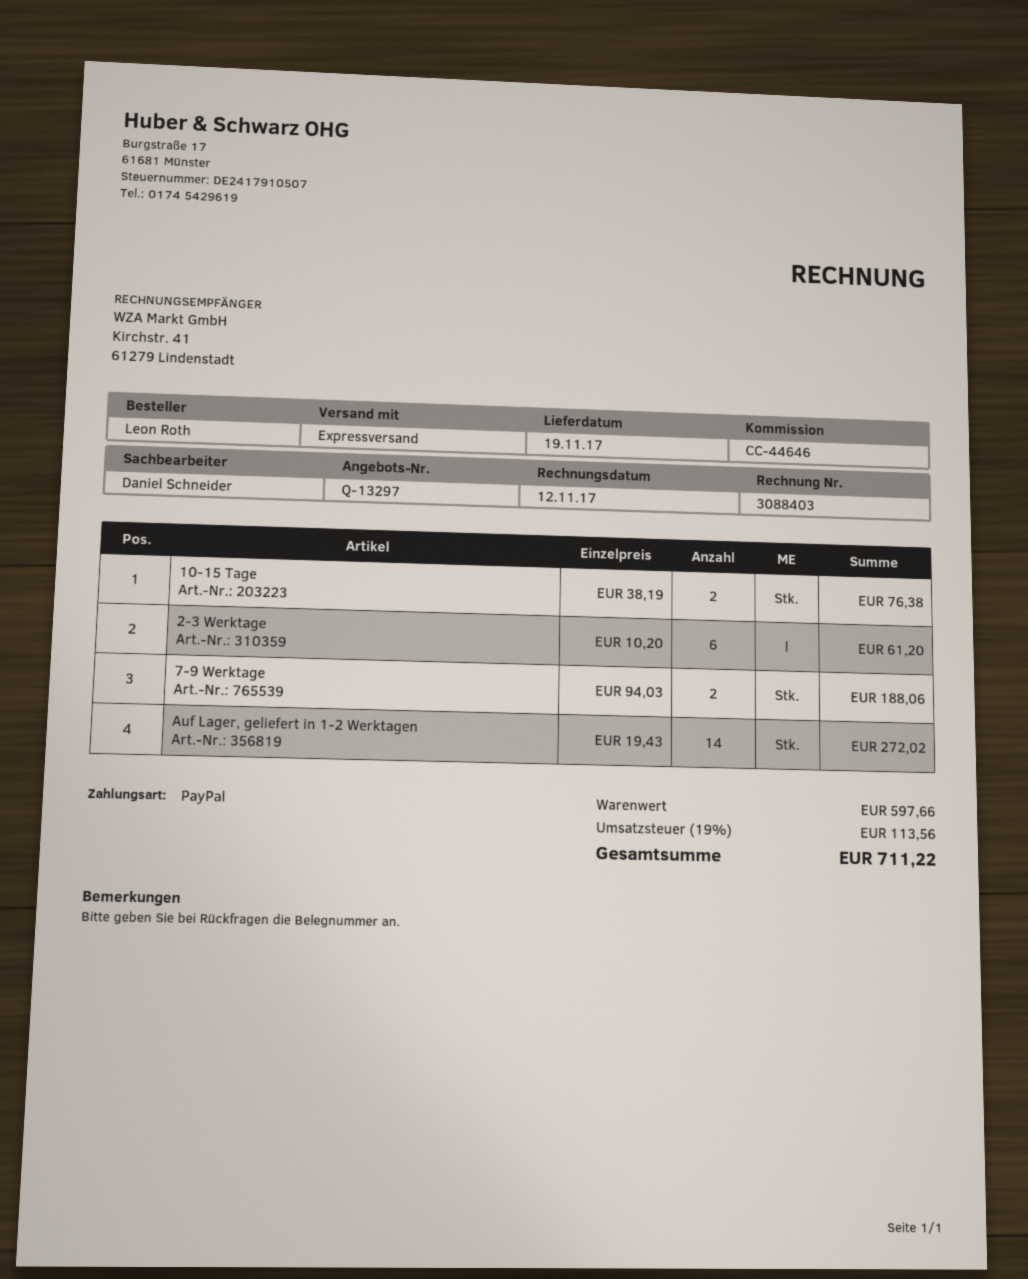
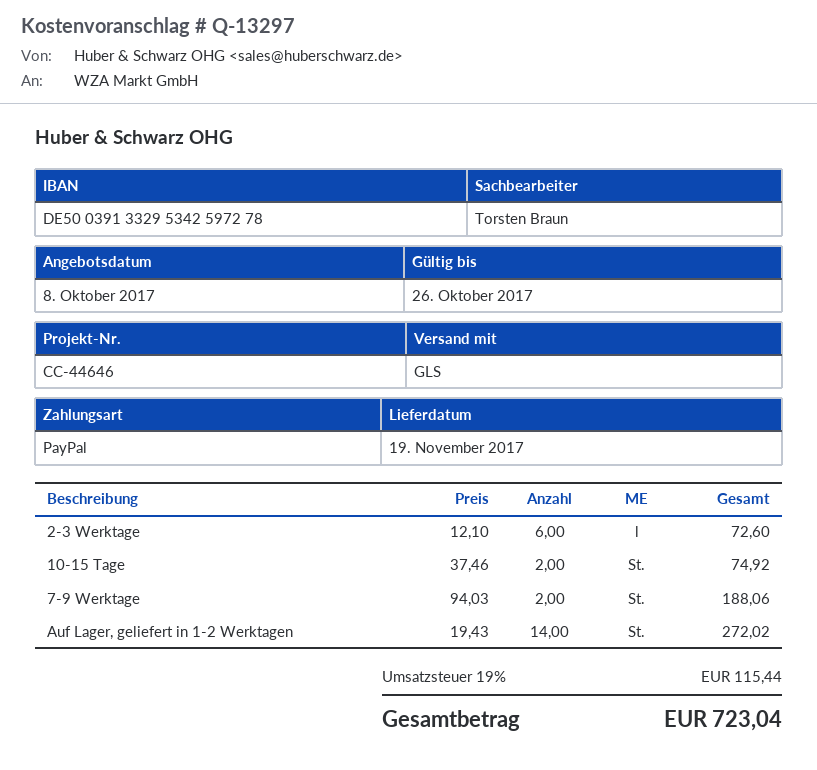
sales rep: Daniel Schneider -> Torsten Braun
shipping method: express -> GLS
10-15 Tage: 2 x 38.19 = 76.38 -> 2 x 37.46 = 74.92
2-3 Werktage: 6 x 10.20 = 61.20 -> 6 x 12.10 = 72.60
tax: 19% = 113.56 -> 19% = 115.44
total: 711.22 -> 723.04

